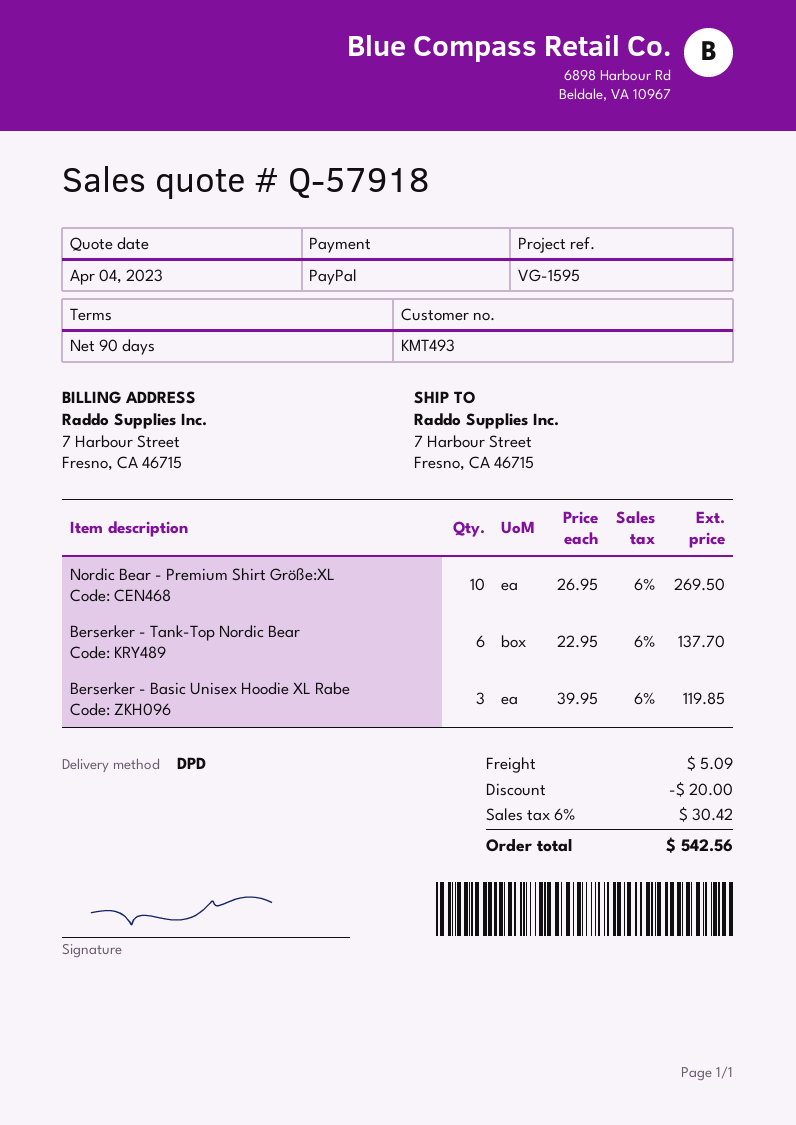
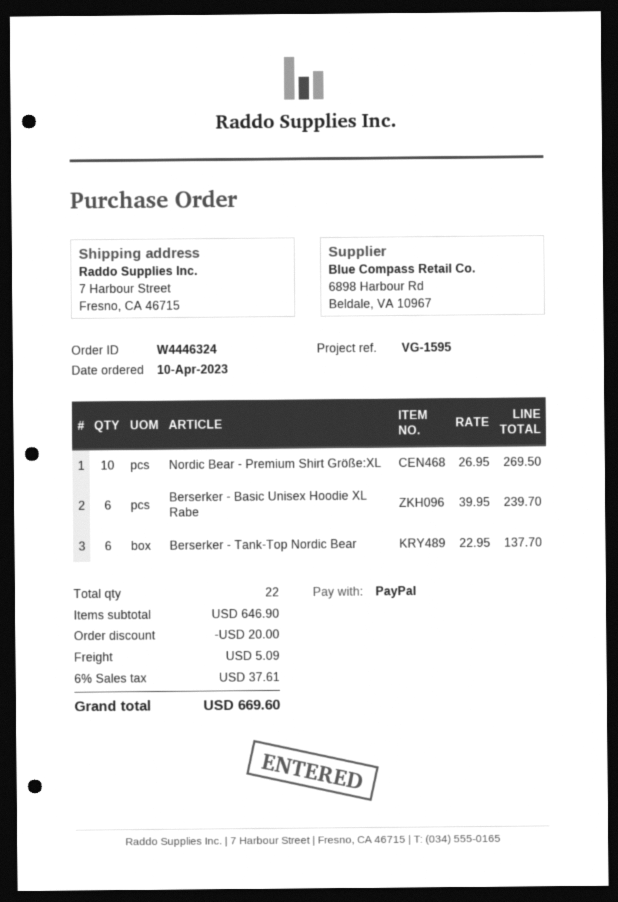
Berserker - Basic Unisex Hoodie XL Rabe: 3 x 39.95 = 119.85 -> 6 x 39.95 = 239.70
tax: 6% = 30.42 -> 6% = 37.61
total: 542.56 -> 669.60

